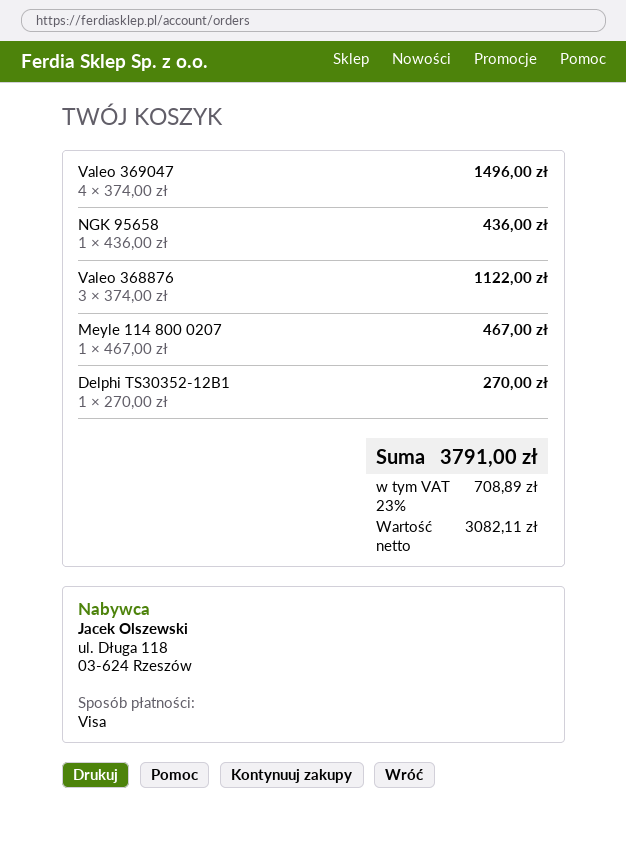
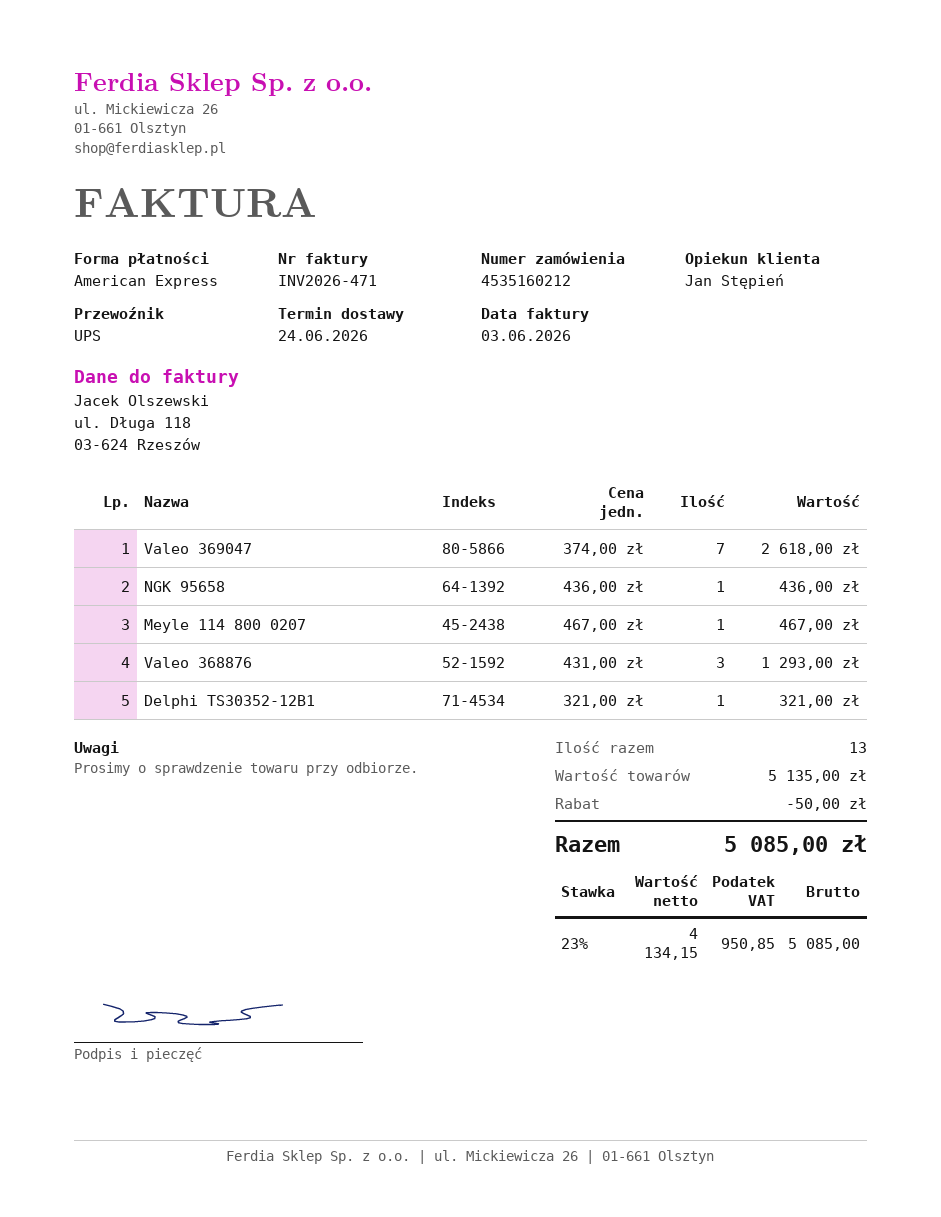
payment method: Visa -> American Express
Valeo 369047: 4 x 374.00 = 1496.00 -> 7 x 374.00 = 2618.00
Valeo 368876: 3 x 374.00 = 1122.00 -> 3 x 431.00 = 1293.00
Delphi TS30352-12B1: 1 x 270.00 = 270.00 -> 1 x 321.00 = 321.00
discount: none -> 50.00
net: 3082.11 -> 4134.15
tax: 23% = 708.89 -> 23% = 950.85
total: 3791.00 -> 5085.00

